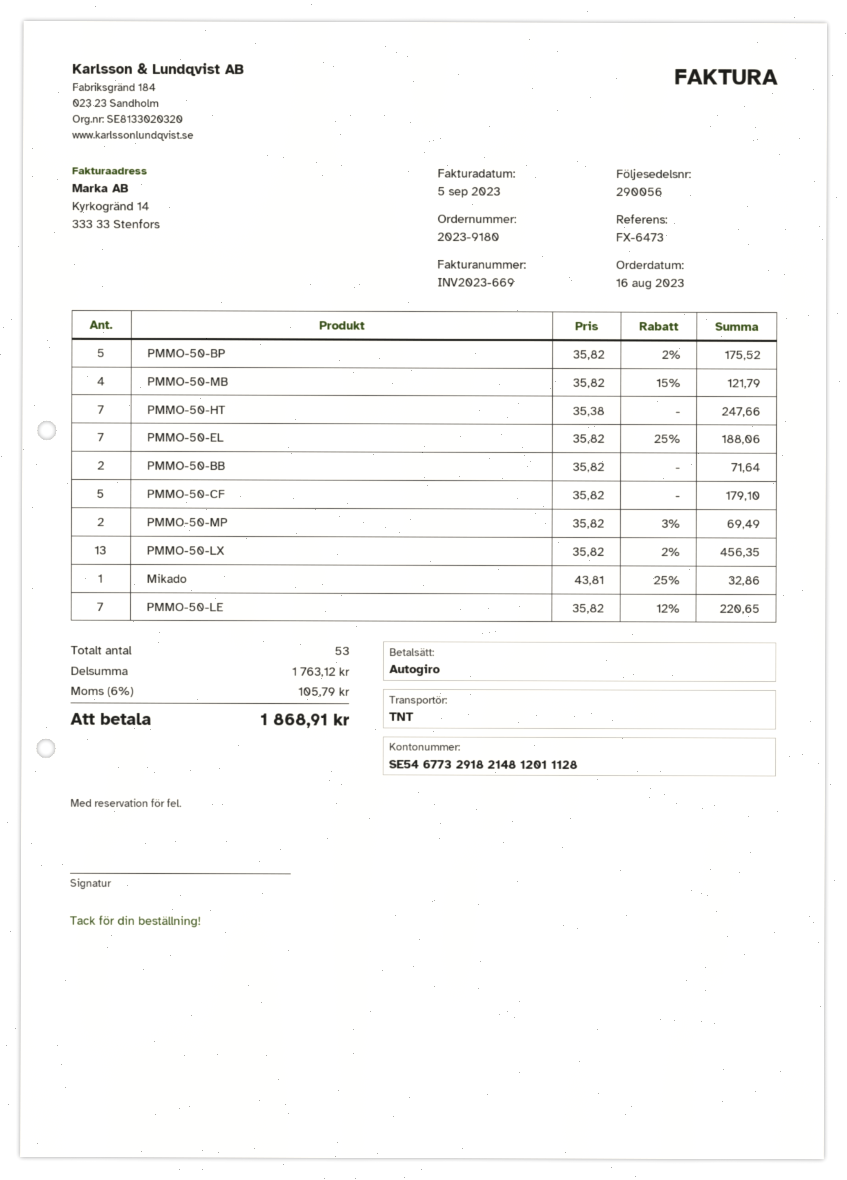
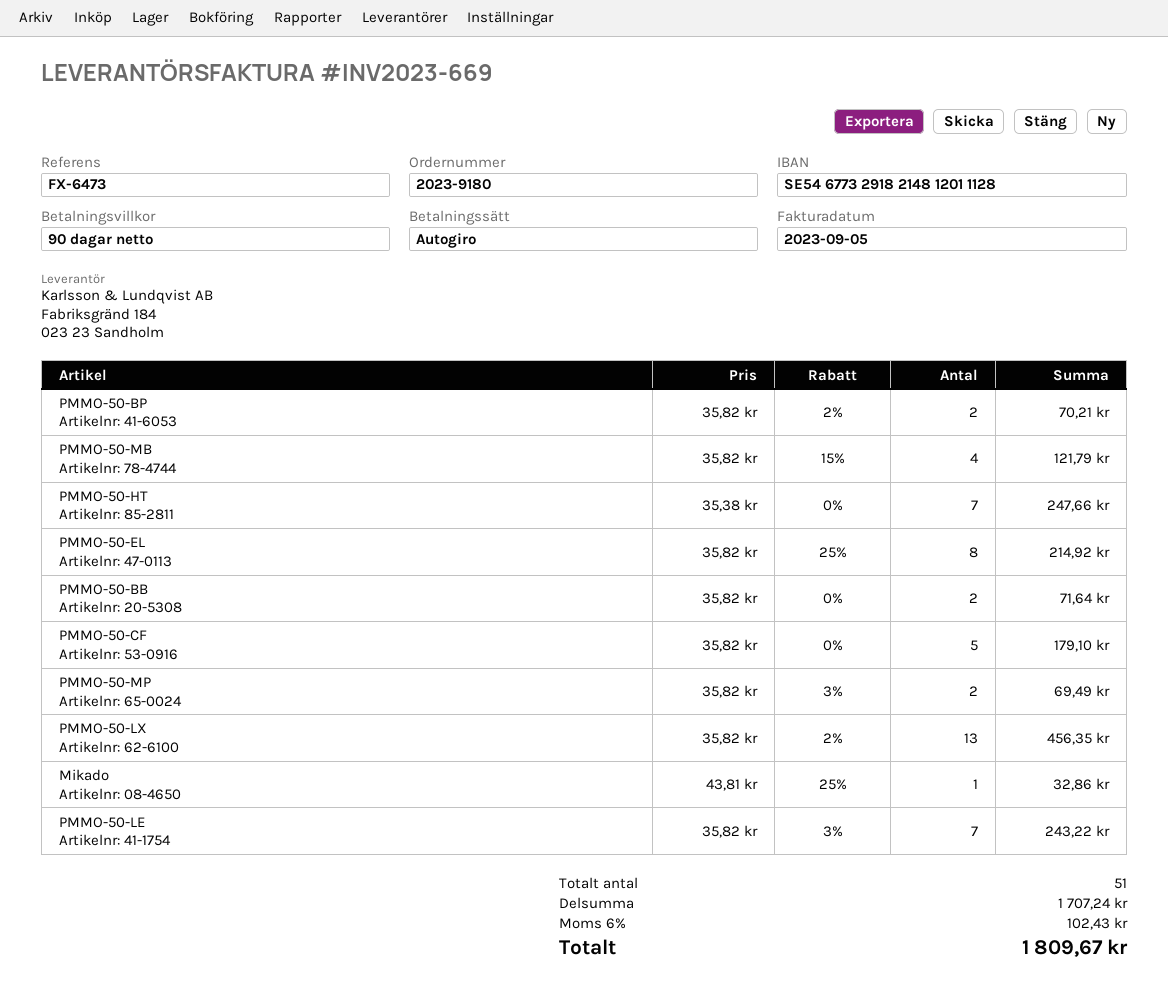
PMMO-50-BP: 5 x 35.82 - 2% = 175.52 -> 2 x 35.82 - 2% = 70.21
PMMO-50-EL: 7 x 35.82 - 25% = 188.06 -> 8 x 35.82 - 25% = 214.92
PMMO-50-LE: 7 x 35.82 - 12% = 220.65 -> 7 x 35.82 - 3% = 243.22
total quantity: 53 -> 51
subtotal: 1763.12 -> 1707.24
tax: 6% = 105.79 -> 6% = 102.43
total: 1868.91 -> 1809.67

